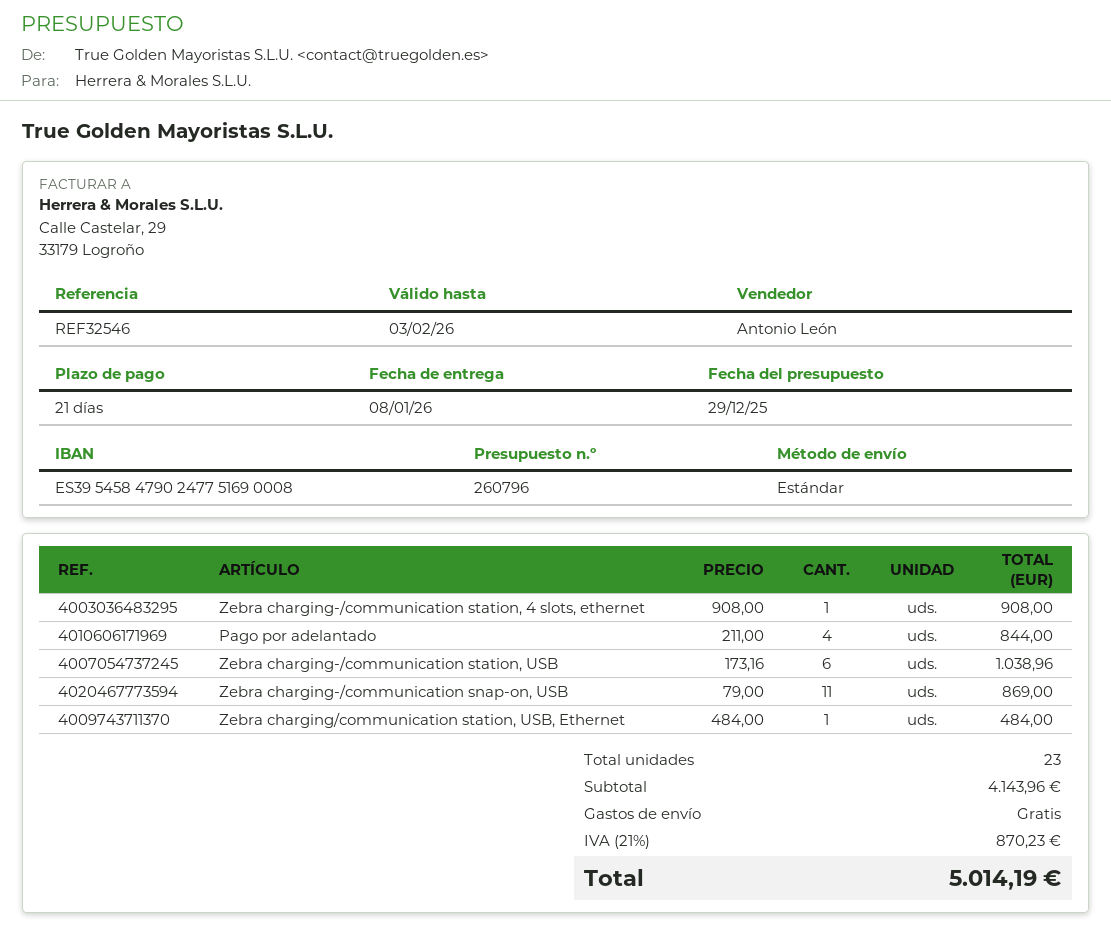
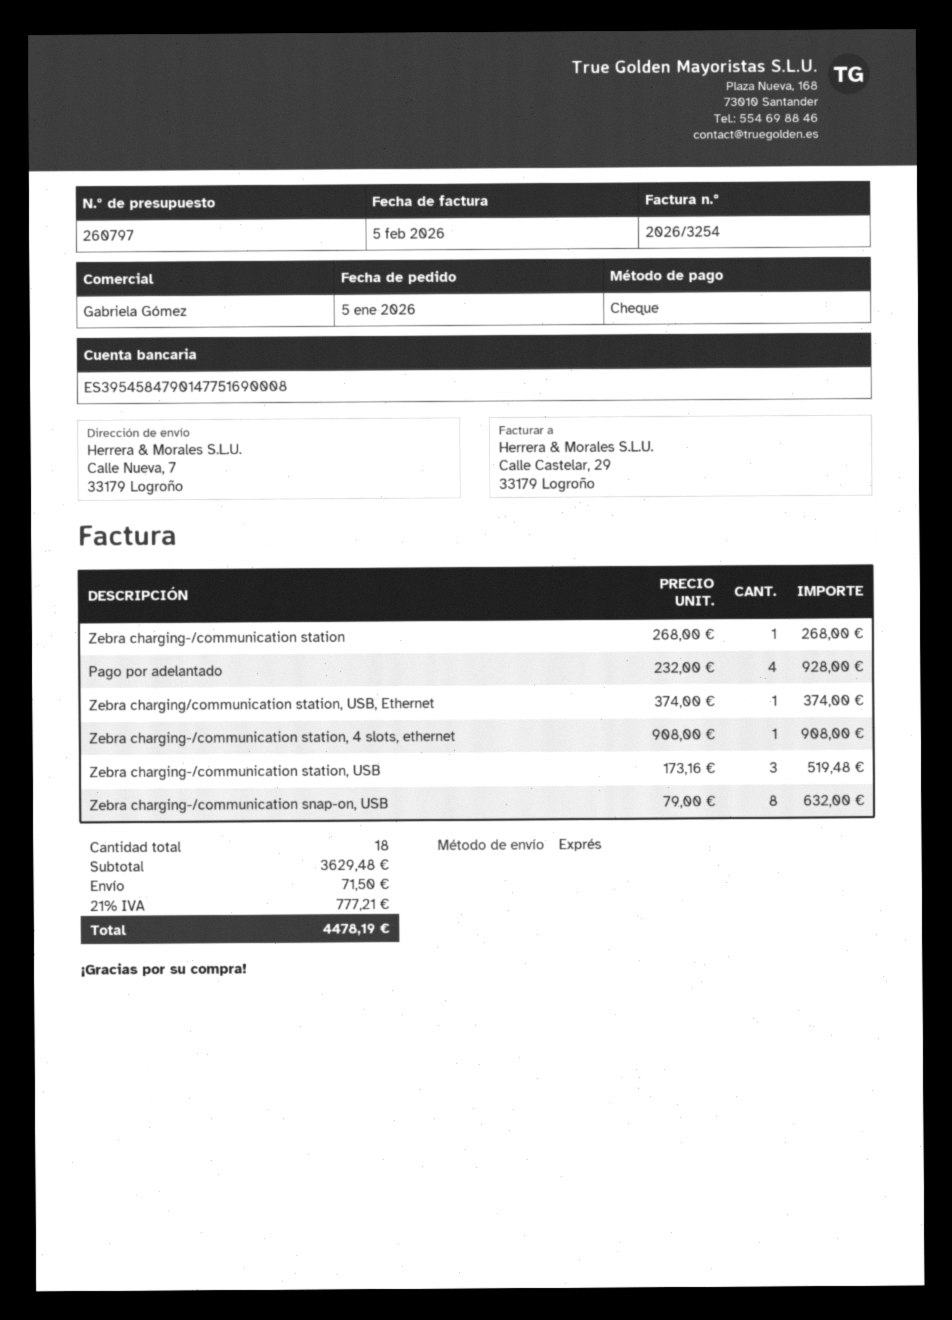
quote number: 260796 -> 260797
sales rep: Antonio León -> Gabriela Gómez
bank account: ES3954584790247751690008 -> ES3954584790147751690008
shipping method: standard -> express
Pago por adelantado: 4 x 211.00 = 844.00 -> 4 x 232.00 = 928.00
Zebra charging-/communication station, USB: 6 x 173.16 = 1038.96 -> 3 x 173.16 = 519.48
Zebra charging-/communication snap-on, USB: 11 x 79.00 = 869.00 -> 8 x 79.00 = 632.00
Zebra charging/communication station, USB, Ethernet: 1 x 484.00 = 484.00 -> 1 x 374.00 = 374.00
Zebra charging-/communication station: none -> 1 x 268.00 = 268.00
total quantity: 23 -> 18
subtotal: 4143.96 -> 3629.48
shipping: 0.00 -> 71.50
tax: 21% = 870.23 -> 21% = 777.21
total: 5014.19 -> 4478.19

